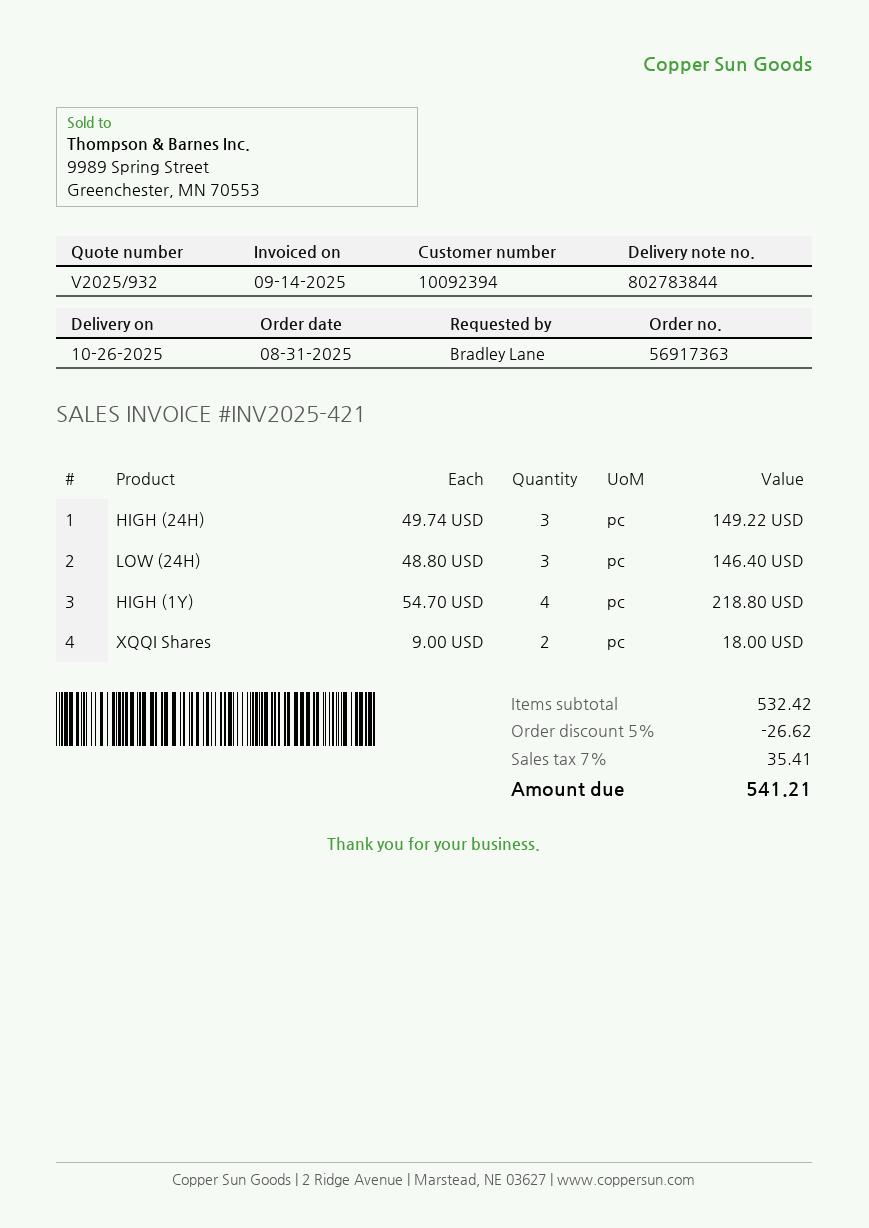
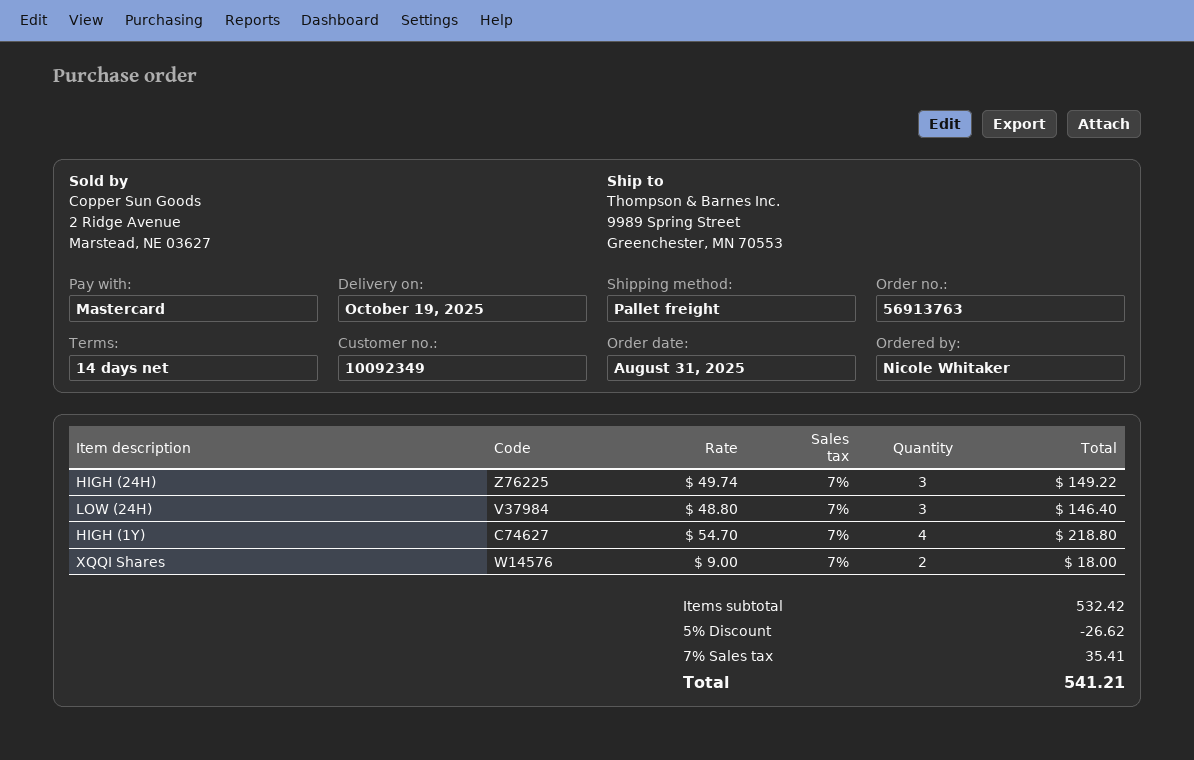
order number: 56917363 -> 56913763
delivery date: 2025-10-26 -> 2025-10-19
customer number: 10092394 -> 10092349
ordered by: Bradley Lane -> Nicole Whitaker

